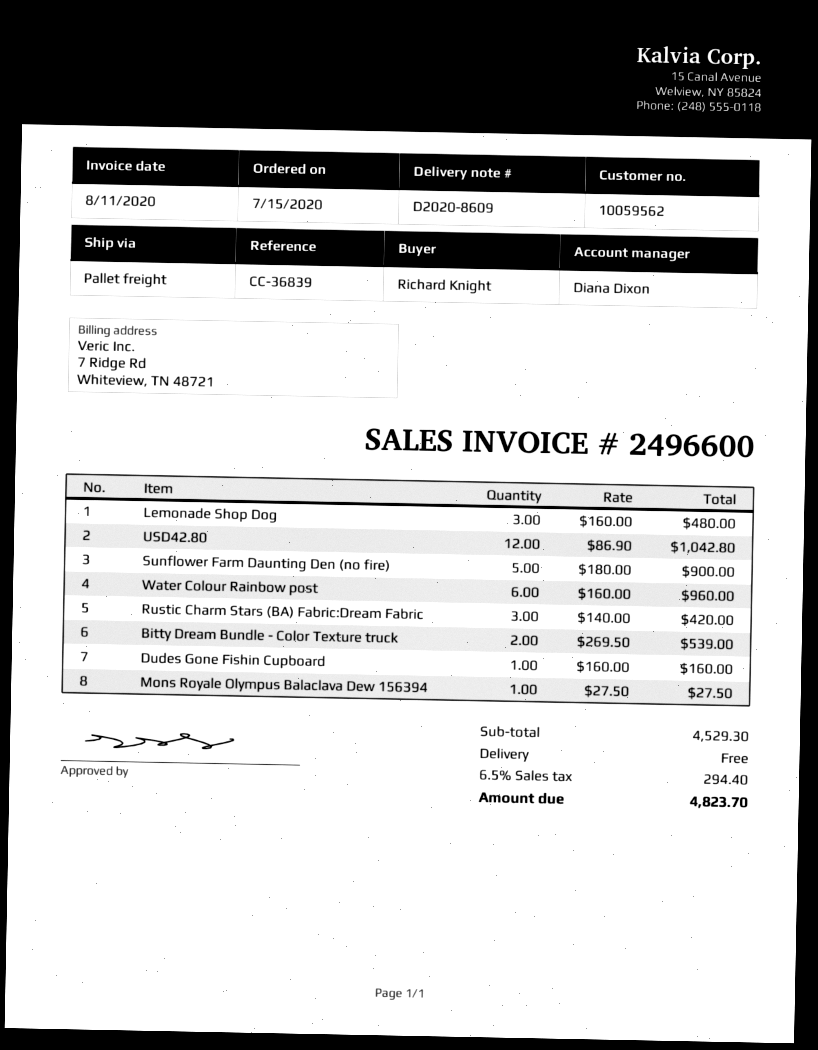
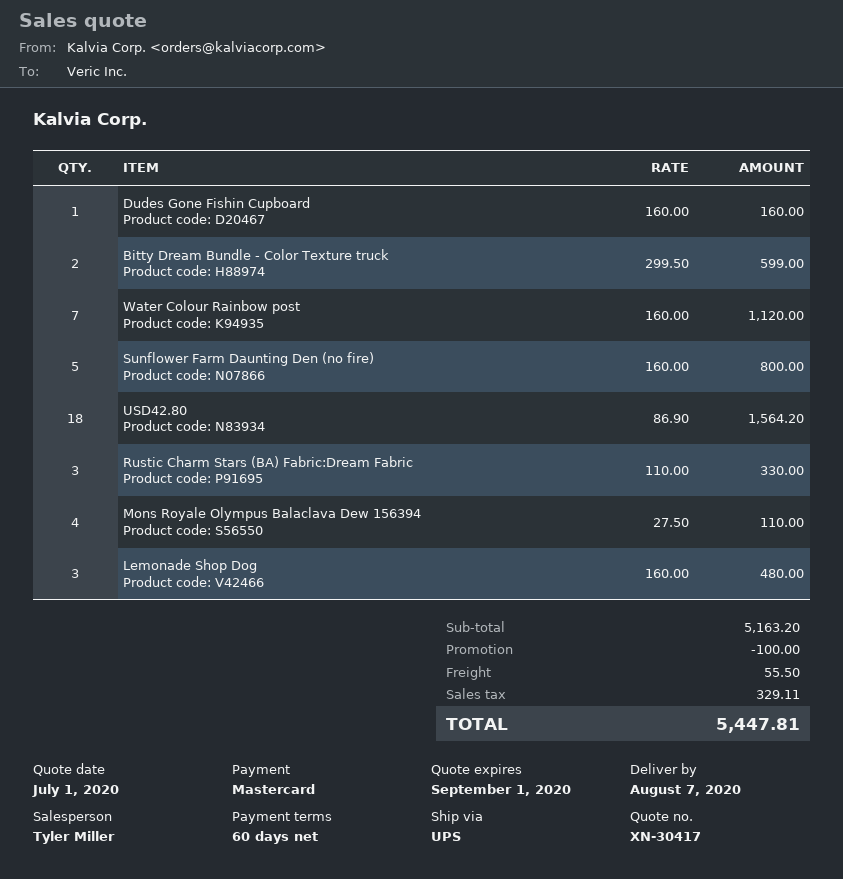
sales rep: Diana Dixon -> Tyler Miller
shipping method: pallet freight -> UPS
USD42.80: 12 x 86.90 = 1042.80 -> 18 x 86.90 = 1564.20
Sunflower Farm Daunting Den (no fire): 5 x 180.00 = 900.00 -> 5 x 160.00 = 800.00
Water Colour Rainbow post: 6 x 160.00 = 960.00 -> 7 x 160.00 = 1120.00
Rustic Charm Stars (BA) Fabric:Dream Fabric: 3 x 140.00 = 420.00 -> 3 x 110.00 = 330.00
Bitty Dream Bundle - Color Texture truck: 2 x 269.50 = 539.00 -> 2 x 299.50 = 599.00
Mons Royale Olympus Balaclava Dew 156394: 1 x 27.50 = 27.50 -> 4 x 27.50 = 110.00
subtotal: 4529.30 -> 5163.20
discount: none -> 100.00
shipping: 0.00 -> 55.50
tax: 294.40 -> 329.11
total: 4823.70 -> 5447.81

